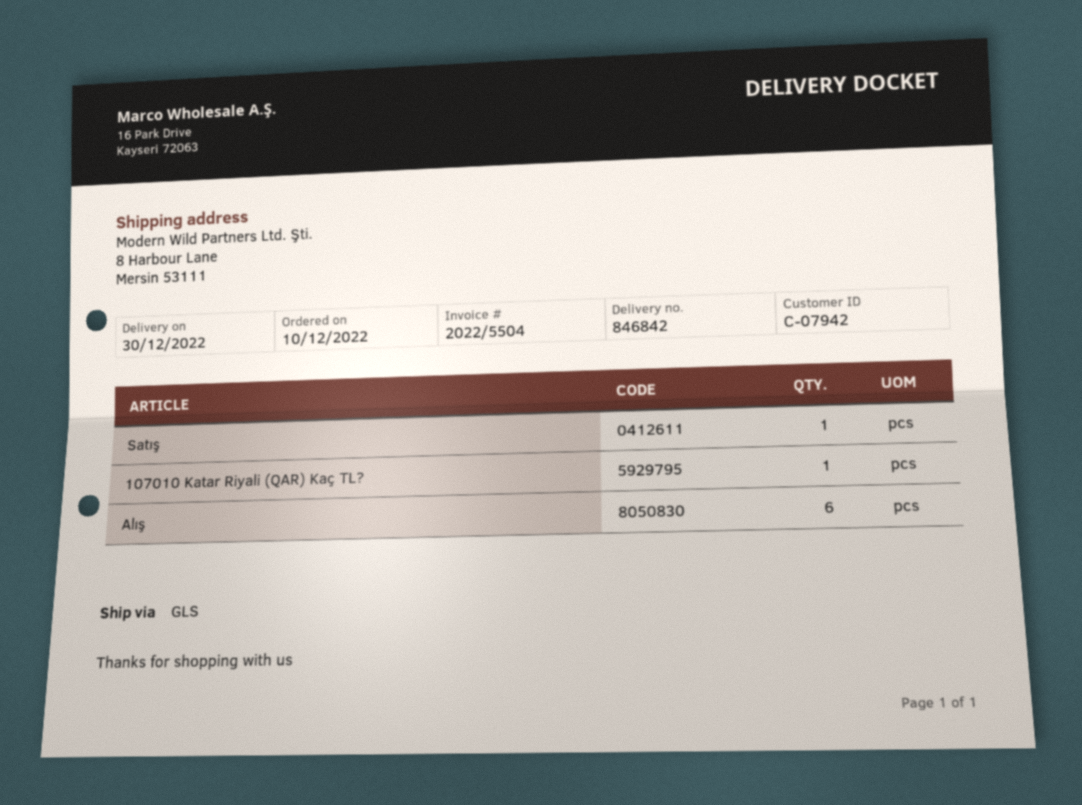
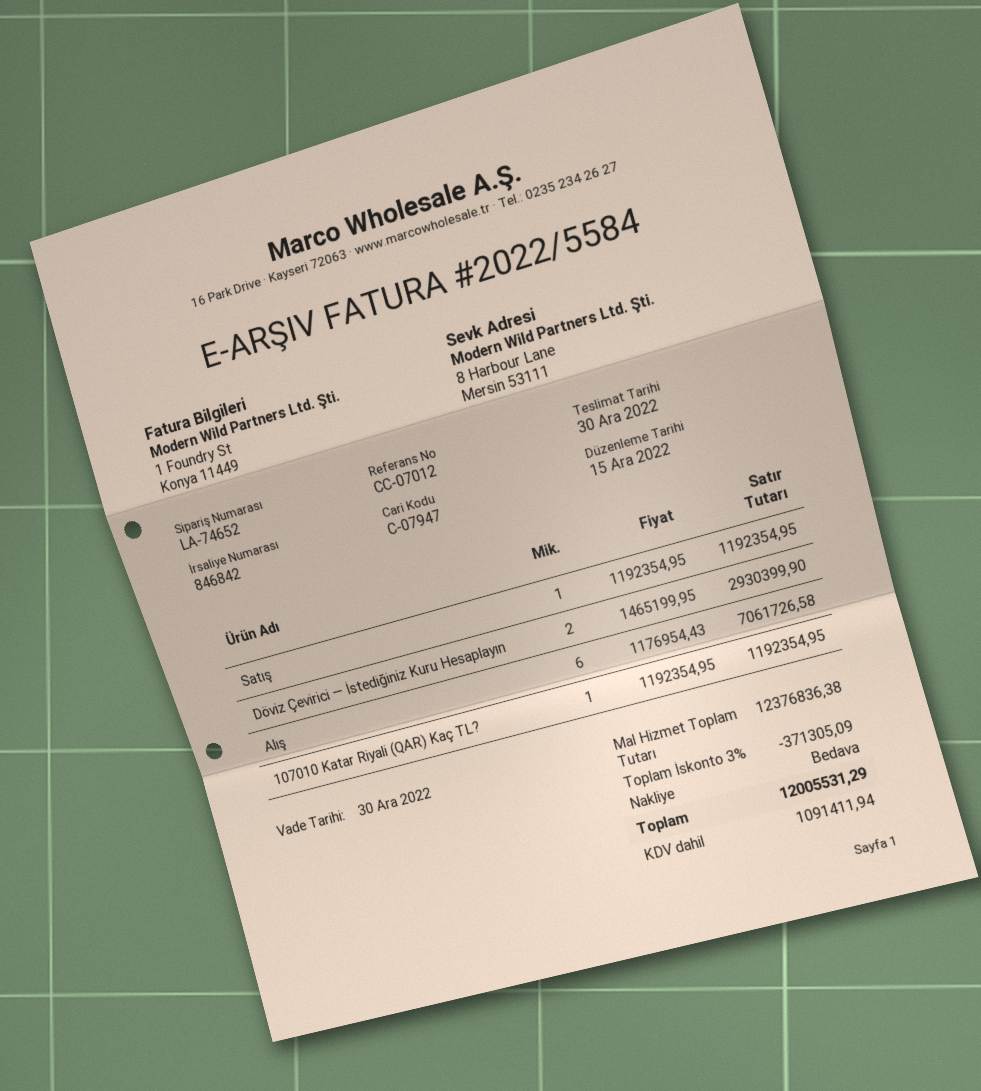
invoice number: 2022/5504 -> 2022/5584
customer number: C-07942 -> C-07947
Döviz Çevirici — İstediğiniz Kuru Hesaplayın: none -> 2

